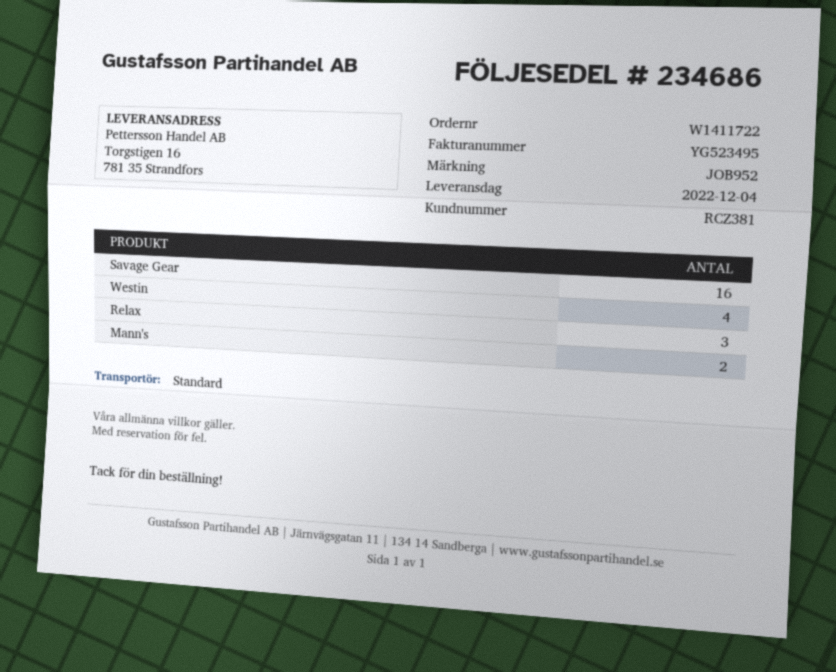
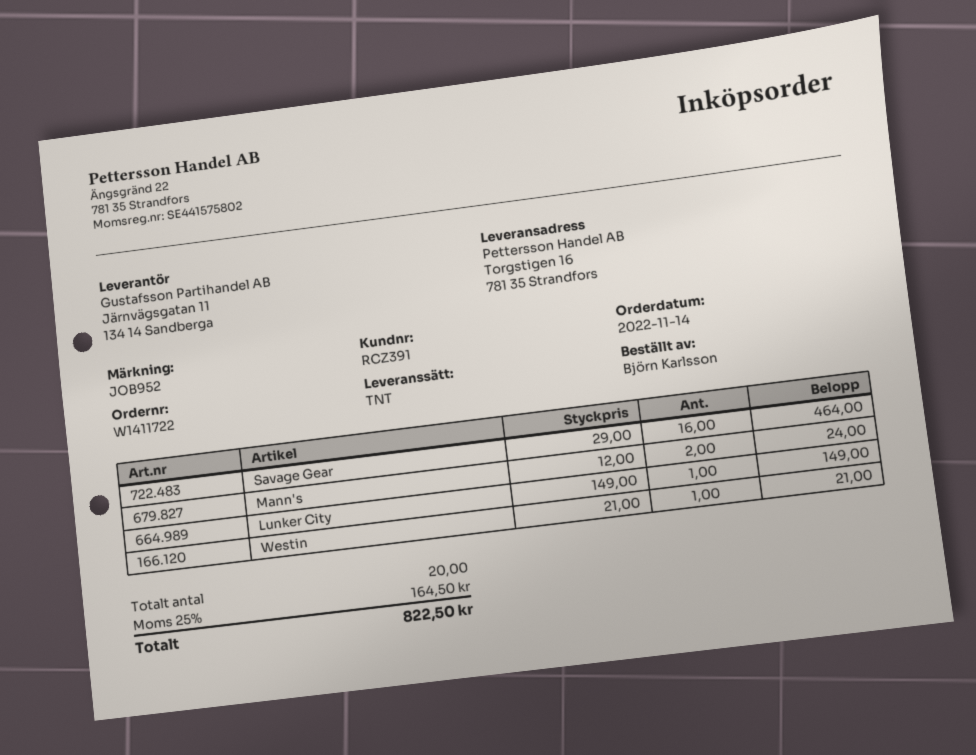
customer number: RCZ381 -> RCZ391
shipping method: standard -> TNT
Westin: 4 -> 1
Relax: 3 -> none
Lunker City: none -> 1

